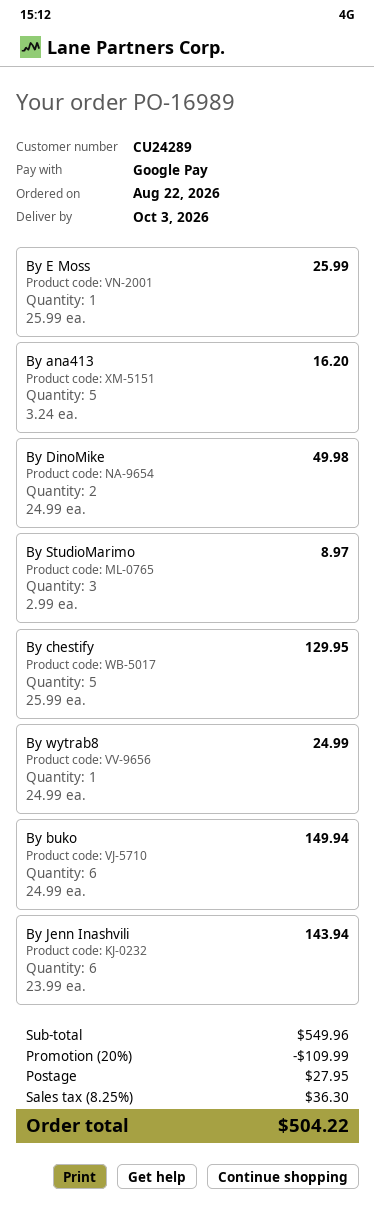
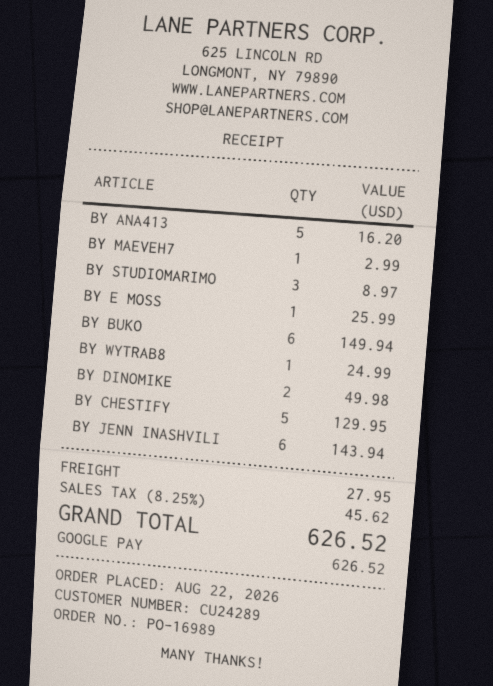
BY MAEVEH7: none -> 1 for 2.99
discount: 20% = 109.99 -> none
tax: 8.25% = 36.30 -> 8.25% = 45.62
total: 504.22 -> 626.52

